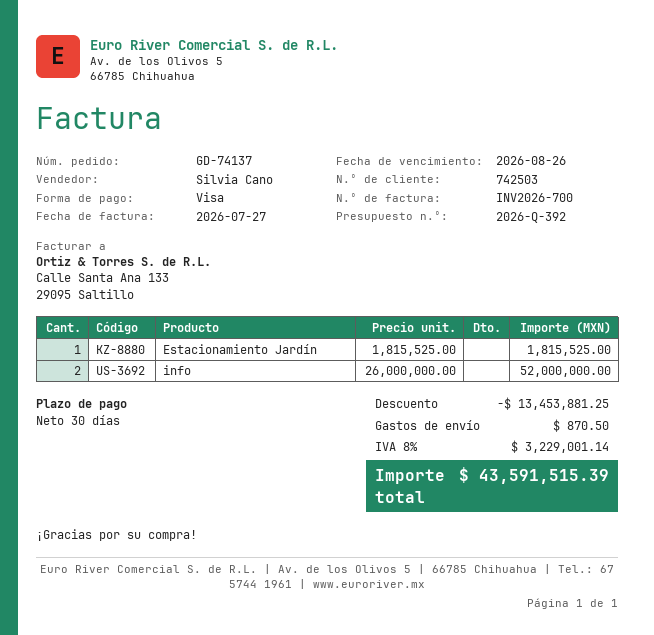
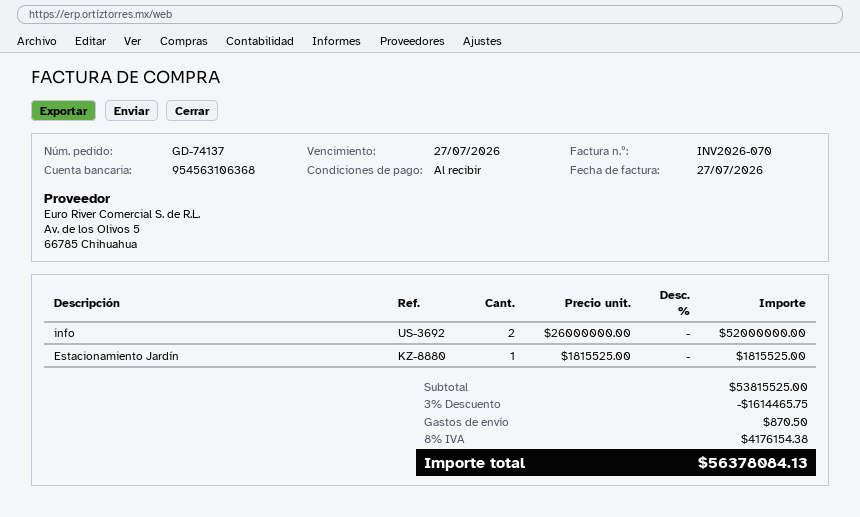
invoice number: INV2026-700 -> INV2026-070
payment terms: 30 days -> on receipt
due date: 2026-08-26 -> 2026-07-27
discount: 13453881.25 -> 1614465.75
tax: 8% = 3229001.14 -> 8% = 4176154.38
total: 43591515.39 -> 56378084.13

